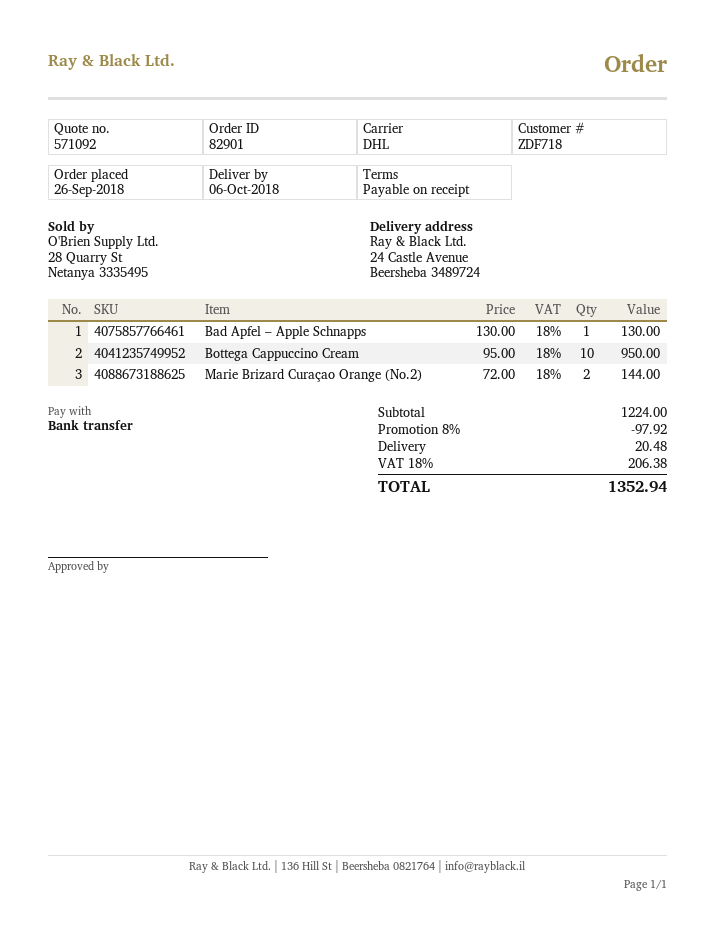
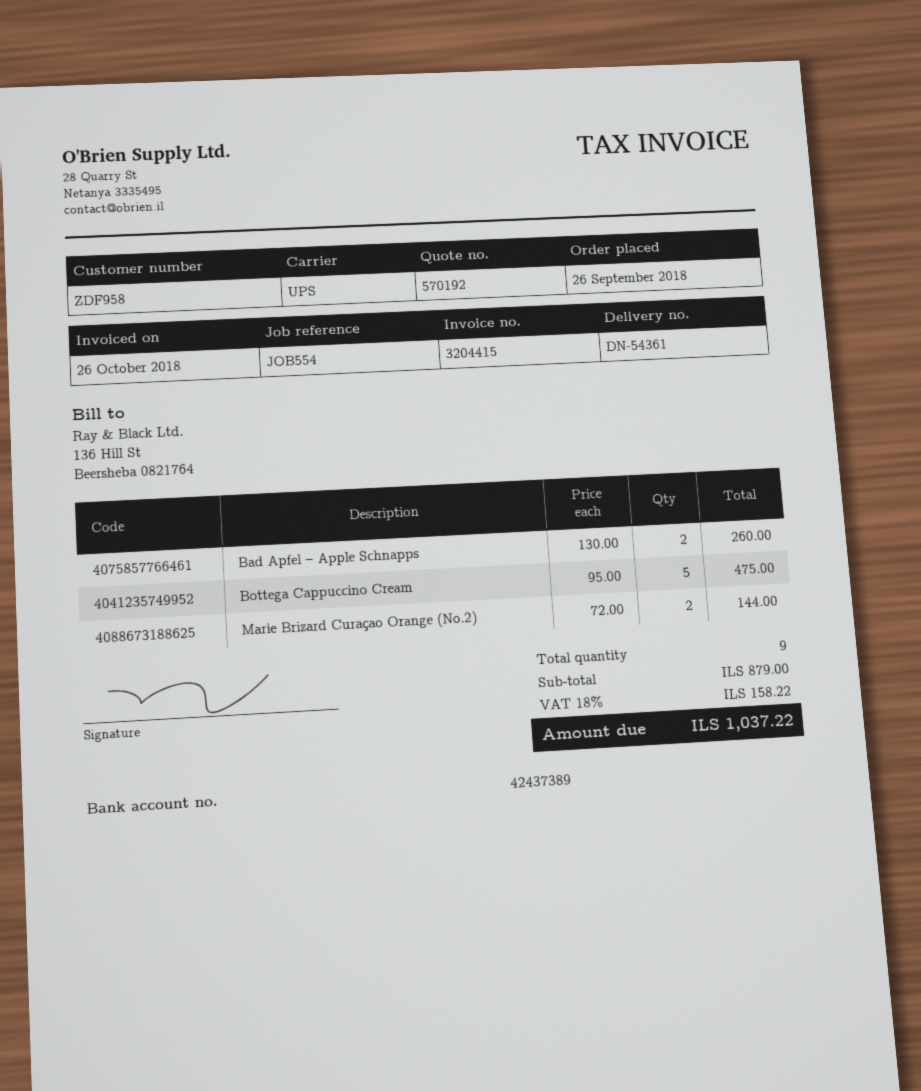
quote number: 571092 -> 570192
customer number: ZDF718 -> ZDF958
shipping method: DHL -> UPS
Bad Apfel – Apple Schnapps: 1 x 130.00 = 130.00 -> 2 x 130.00 = 260.00
Bottega Cappuccino Cream: 10 x 95.00 = 950.00 -> 5 x 95.00 = 475.00
subtotal: 1224.00 -> 879.00
discount: 8% = 97.92 -> none
shipping: 20.48 -> none
tax: 18% = 206.38 -> 18% = 158.22
total: 1352.94 -> 1037.22

